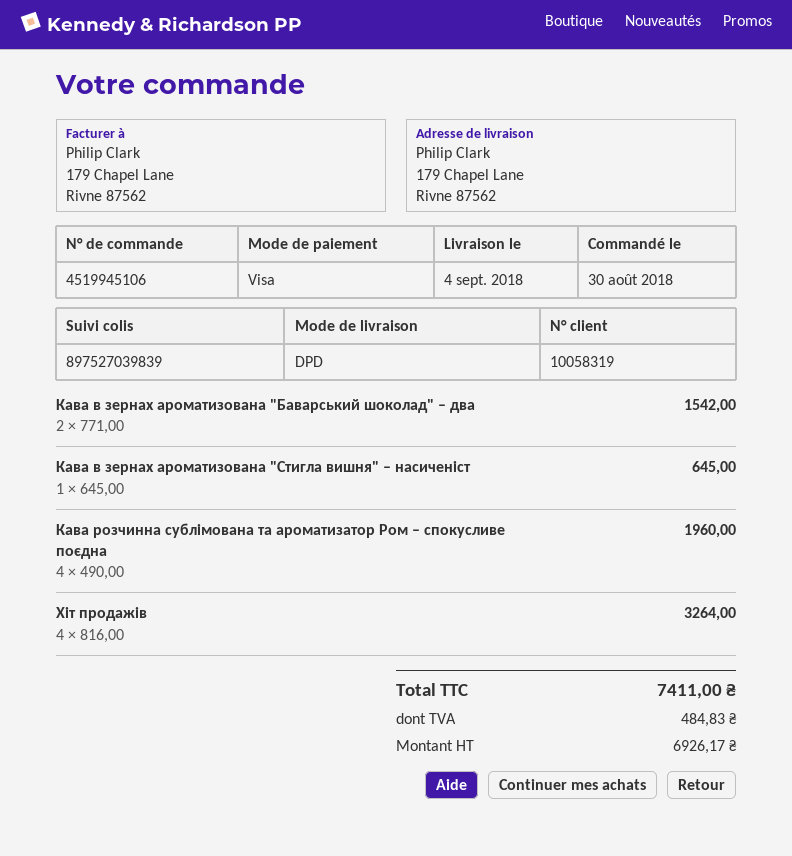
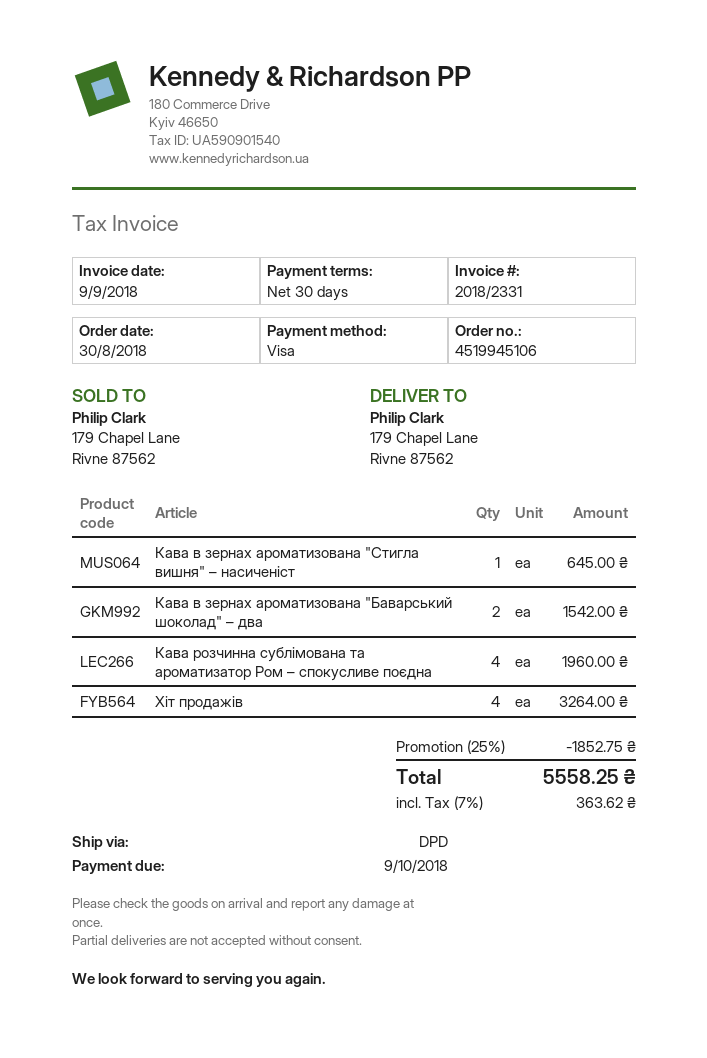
discount: none -> 25% = 1852.75
tax: 484.83 -> 363.62
total: 7411.00 -> 5558.25

